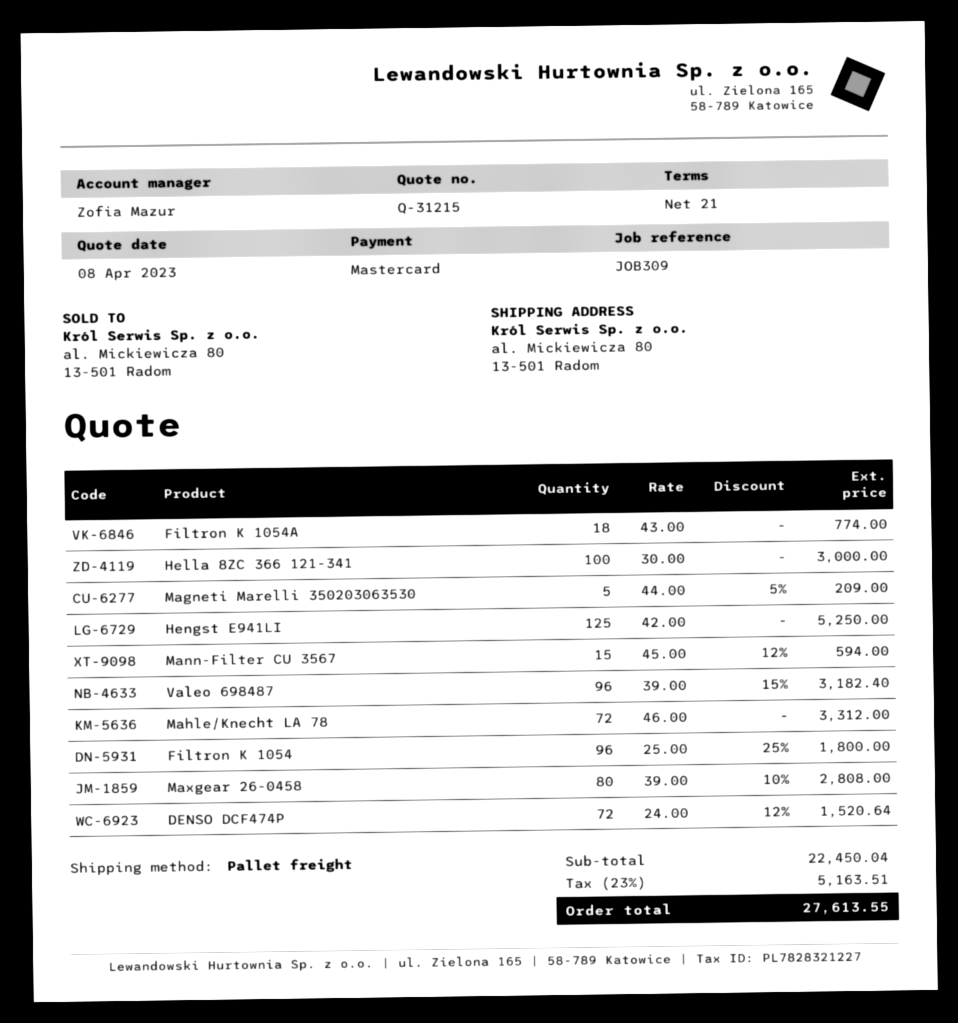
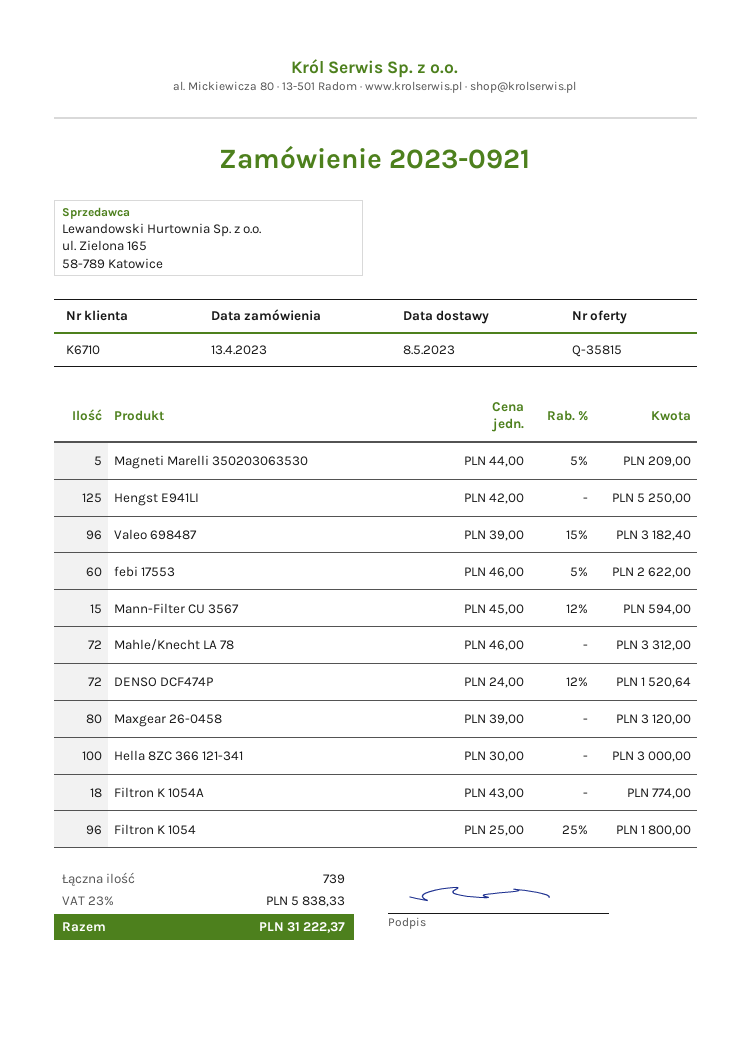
quote number: Q-31215 -> Q-35815
Maxgear 26-0458: 80 x 39.00 - 10% = 2808.00 -> 80 x 39.00 = 3120.00
febi 17553: none -> 60 x 46.00 - 5% = 2622.00
tax: 23% = 5163.51 -> 23% = 5838.33
total: 27613.55 -> 31222.37

